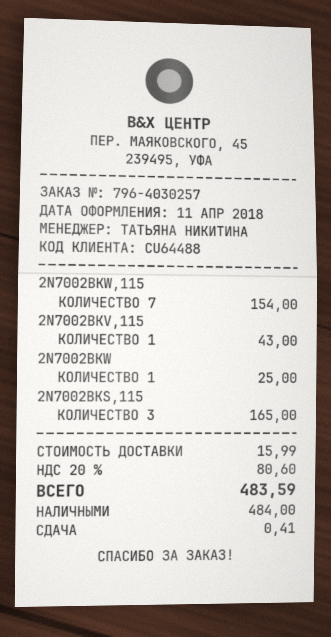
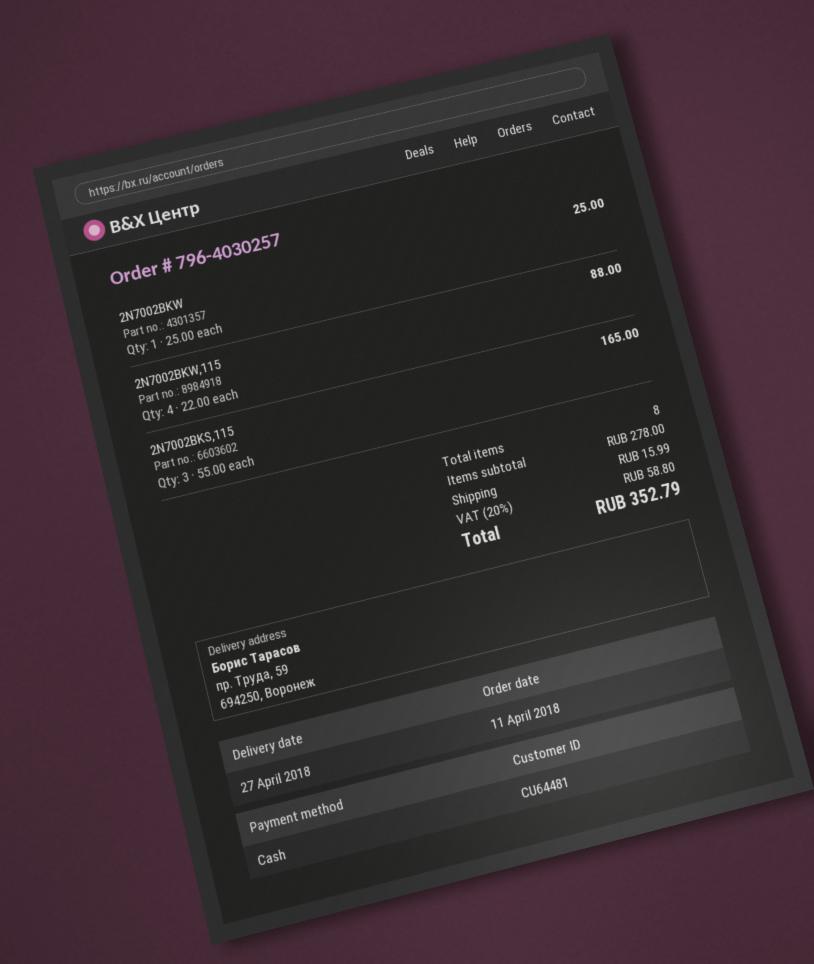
customer number: CU64488 -> CU64481
2N7002BKW,115: 7 for 154.00 -> 4 for 88.00
2N7002BKV,115: 1 for 43.00 -> none
tax: 20% = 80.60 -> 20% = 58.80
total: 483.59 -> 352.79

